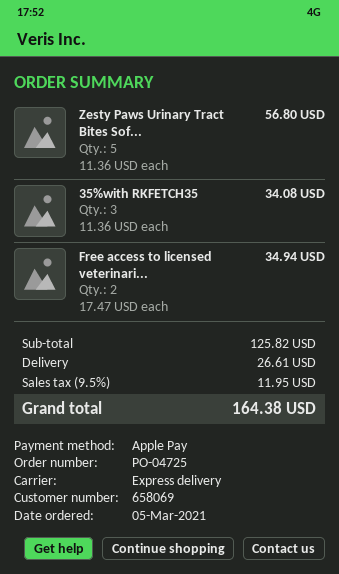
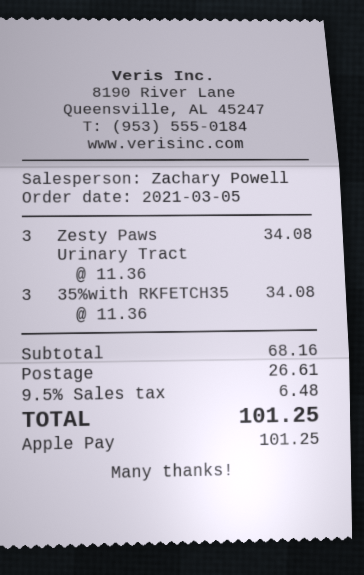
Zesty Paws Urinary Tract Bites Sof...: 5 x 11.36 = 56.80 -> 3 x 11.36 = 34.08
Free access to licensed veterinari...: 2 x 17.47 = 34.94 -> none
subtotal: 125.82 -> 68.16
tax: 9.5% = 11.95 -> 9.5% = 6.48
total: 164.38 -> 101.25

